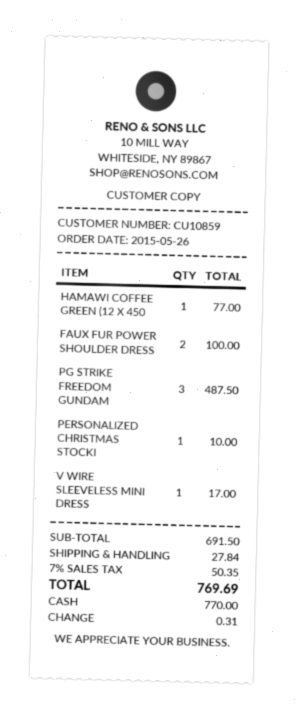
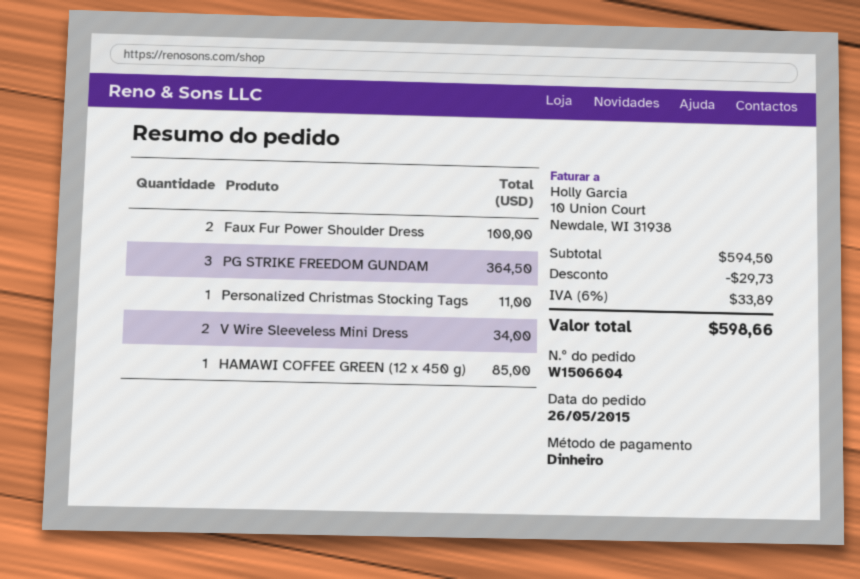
HAMAWI COFFEE GREEN (12 X 450: 1 for 77.00 -> 1 for 85.00
PG STRIKE FREEDOM GUNDAM: 3 for 487.50 -> 3 for 364.50
PERSONALIZED CHRISTMAS STOCKI: 1 for 10.00 -> 1 for 11.00
V WIRE SLEEVELESS MINI DRESS: 1 for 17.00 -> 2 for 34.00
subtotal: 691.50 -> 594.50
discount: none -> 29.73
shipping: 27.84 -> none
tax: 7% = 50.35 -> 6% = 33.89
total: 769.69 -> 598.66

